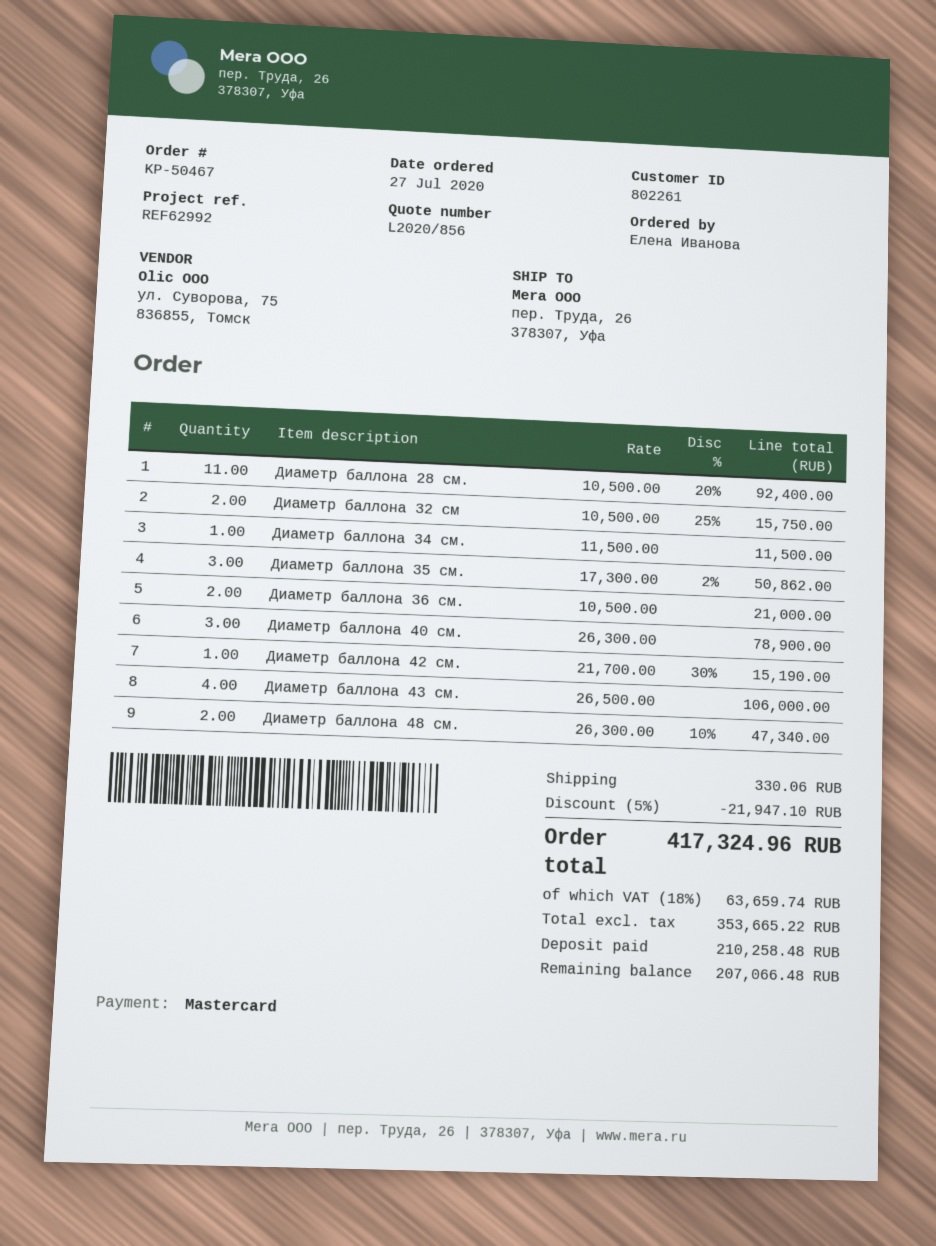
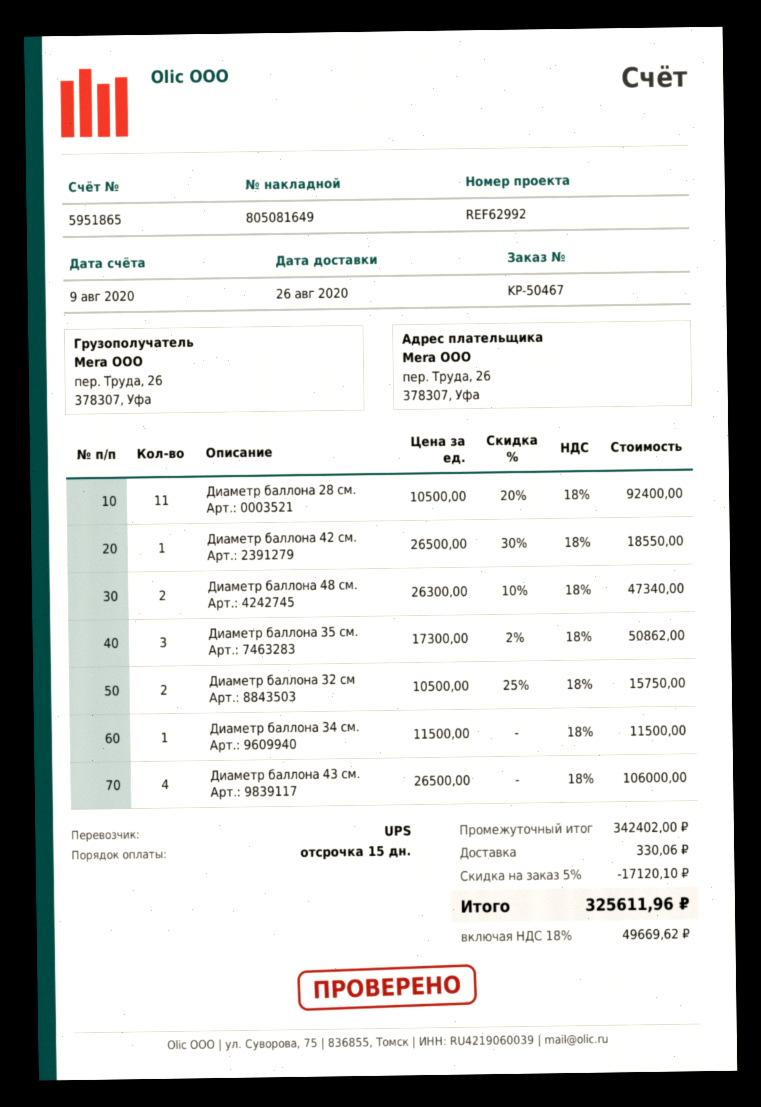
Диаметр баллона 36 см.: 2 x 10500.00 = 21000.00 -> none
Диаметр баллона 40 см.: 3 x 26300.00 = 78900.00 -> none
Диаметр баллона 42 см.: 1 x 21700.00 - 30% = 15190.00 -> 1 x 26500.00 - 30% = 18550.00
discount: 5% = 21947.10 -> 5% = 17120.10
tax: 18% = 63659.74 -> 18% = 49669.62
total: 417324.96 -> 325611.96

